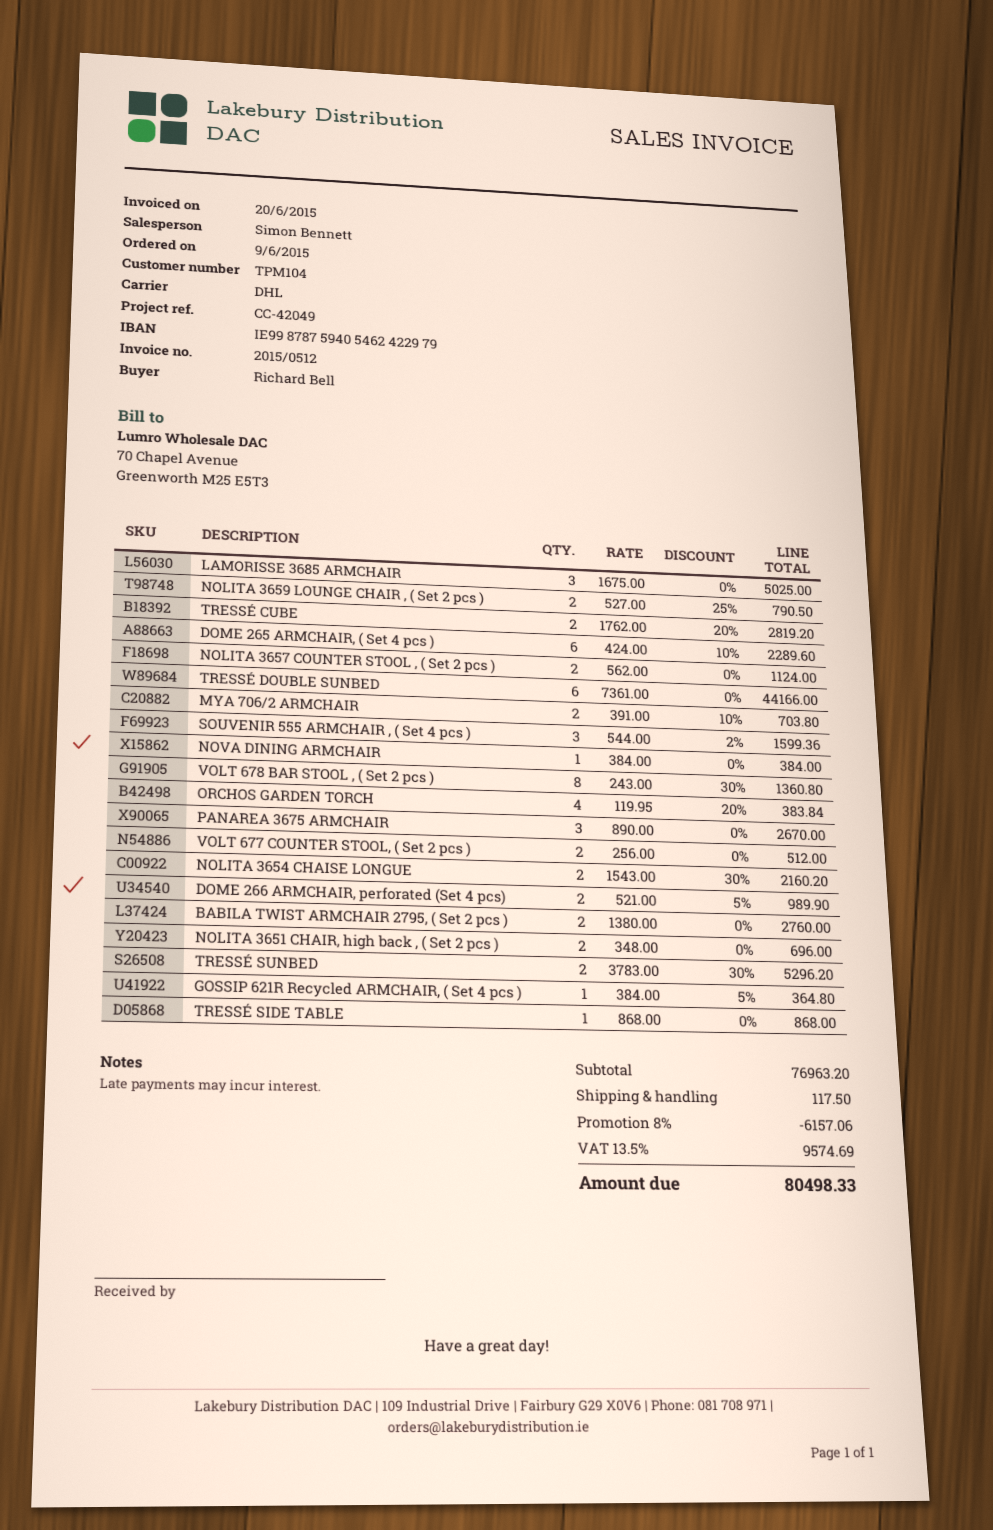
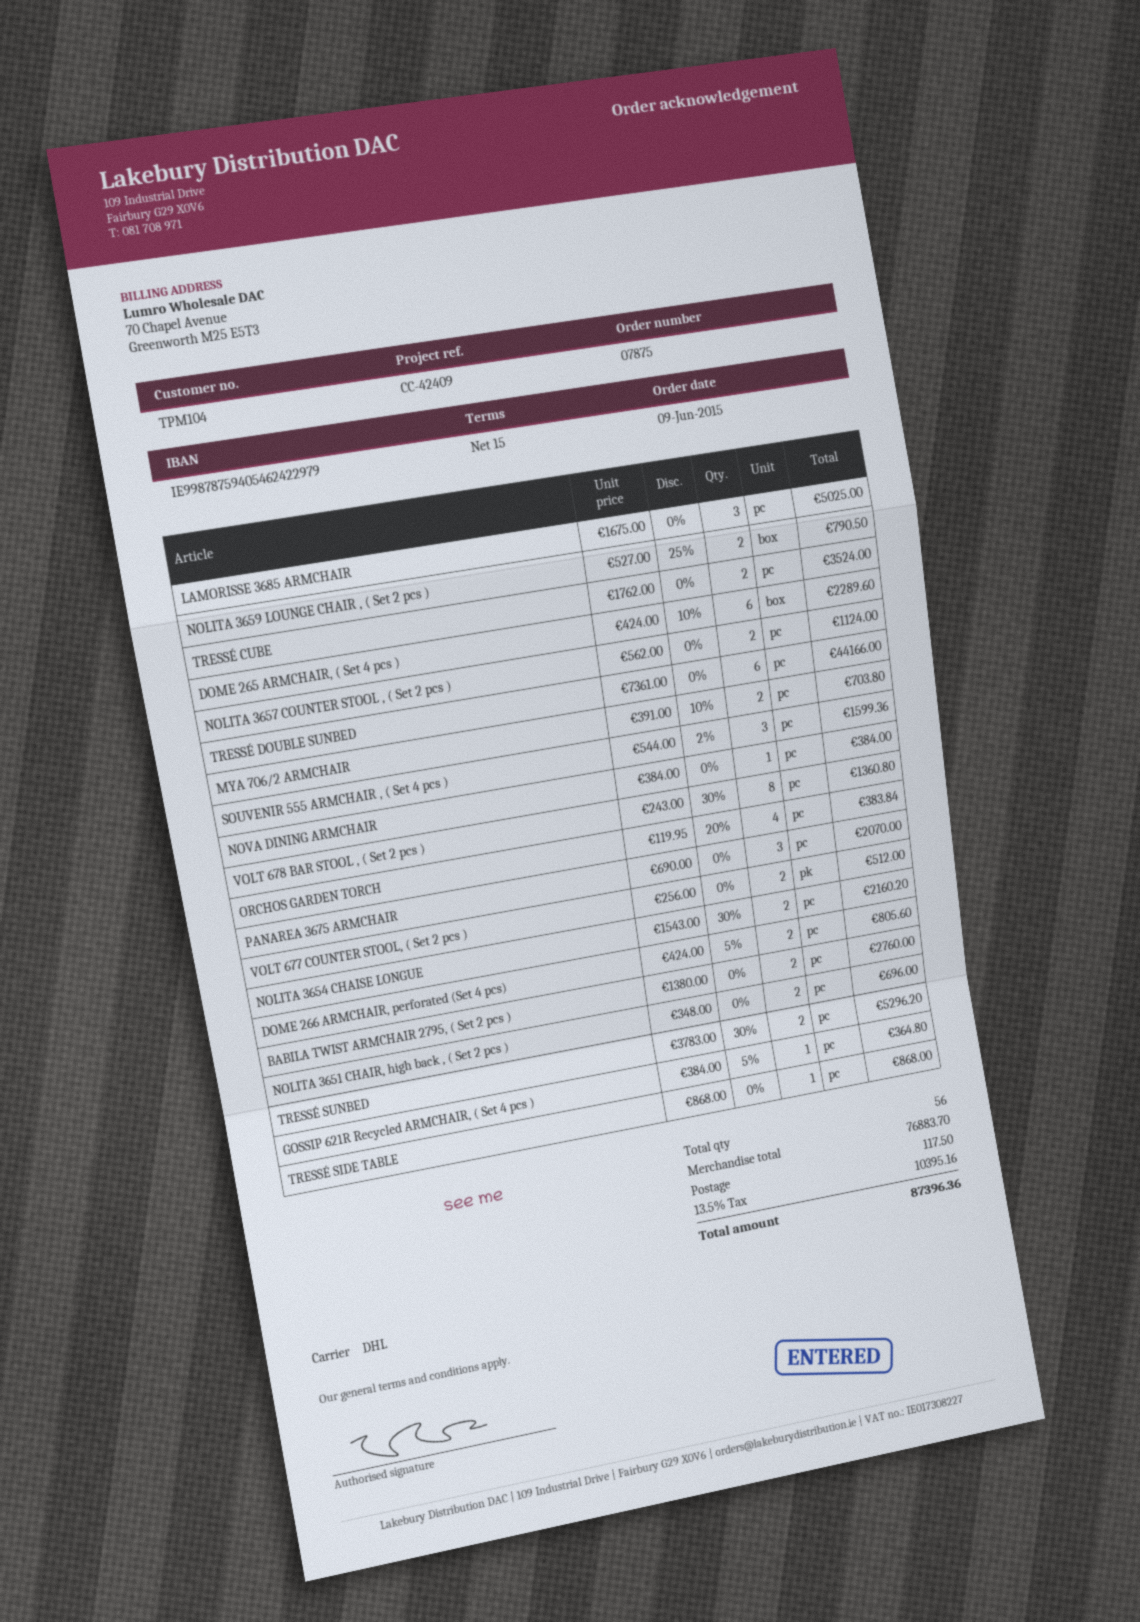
reference: CC-42049 -> CC-42409
TRESSÉ CUBE: 2 x 1762.00 - 20% = 2819.20 -> 2 x 1762.00 = 3524.00
PANAREA 3675 ARMCHAIR: 3 x 890.00 = 2670.00 -> 3 x 690.00 = 2070.00
DOME 266 ARMCHAIR, perforated (Set 4 pcs): 2 x 521.00 - 5% = 989.90 -> 2 x 424.00 - 5% = 805.60
subtotal: 76963.20 -> 76883.70
discount: 8% = 6157.06 -> none
tax: 13.5% = 9574.69 -> 13.5% = 10395.16
total: 80498.33 -> 87396.36

